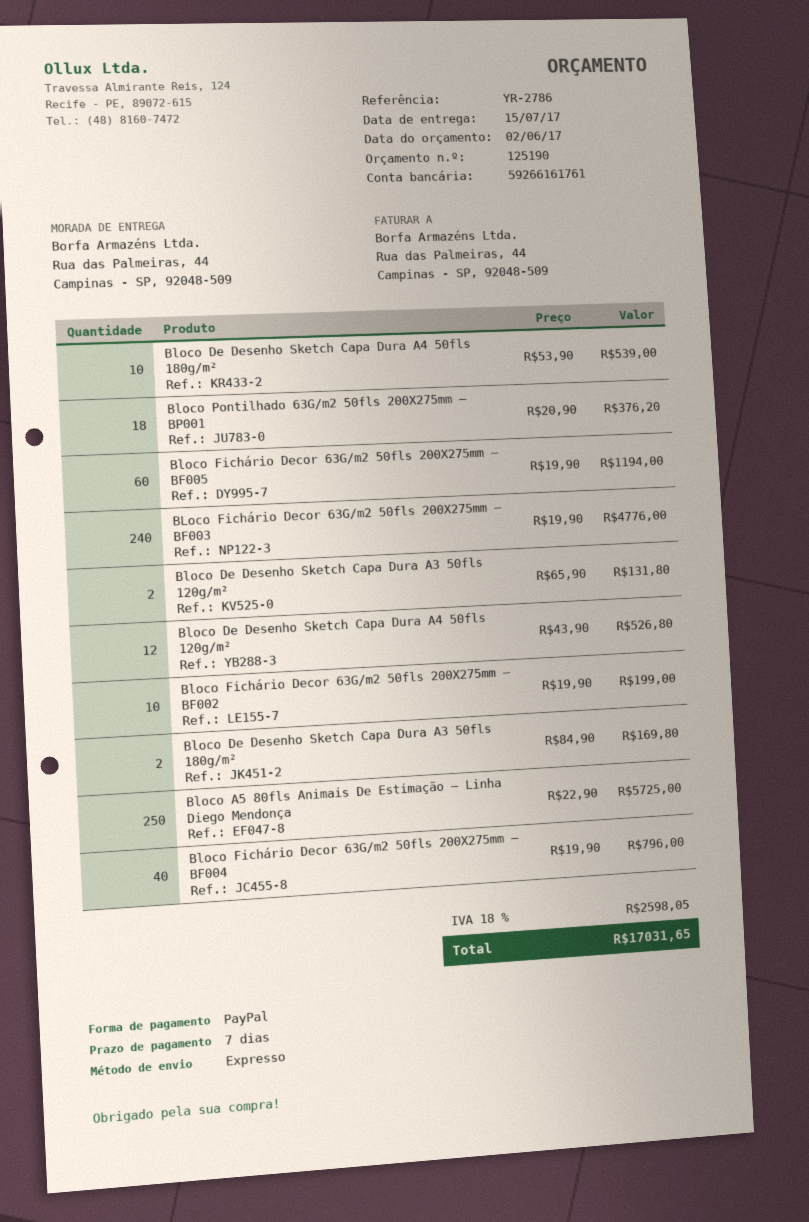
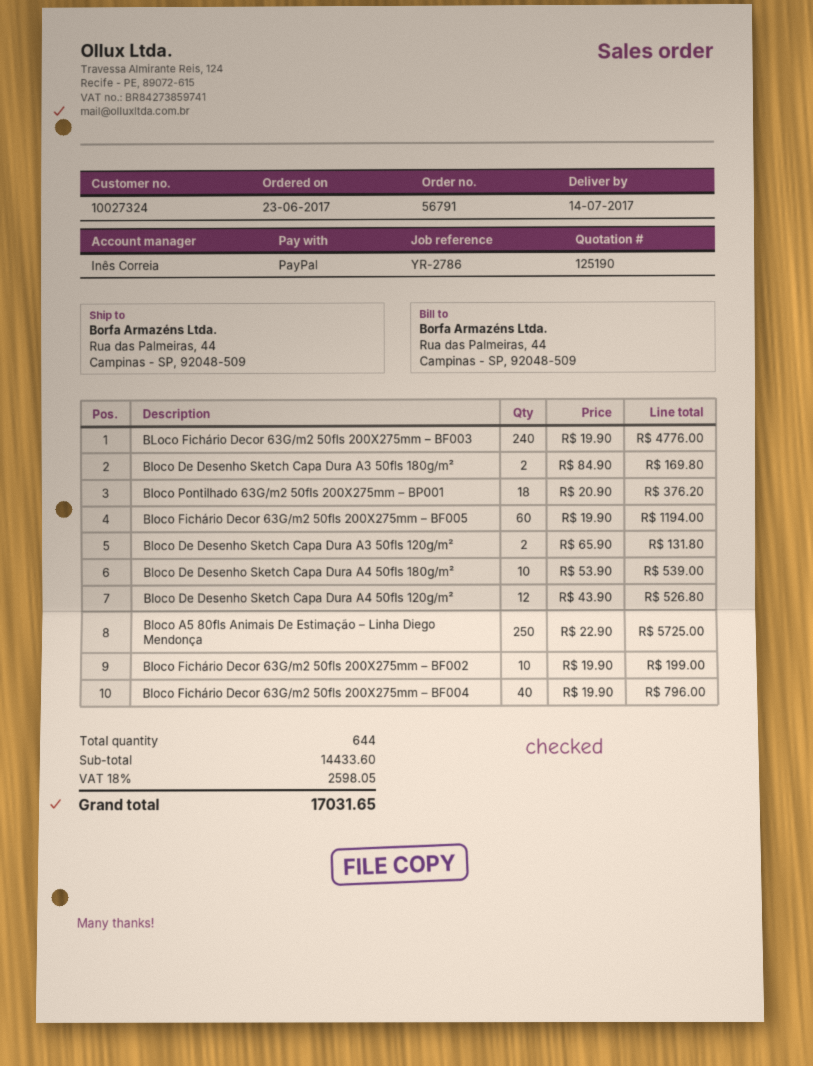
delivery date: 2017-07-15 -> 2017-07-14

